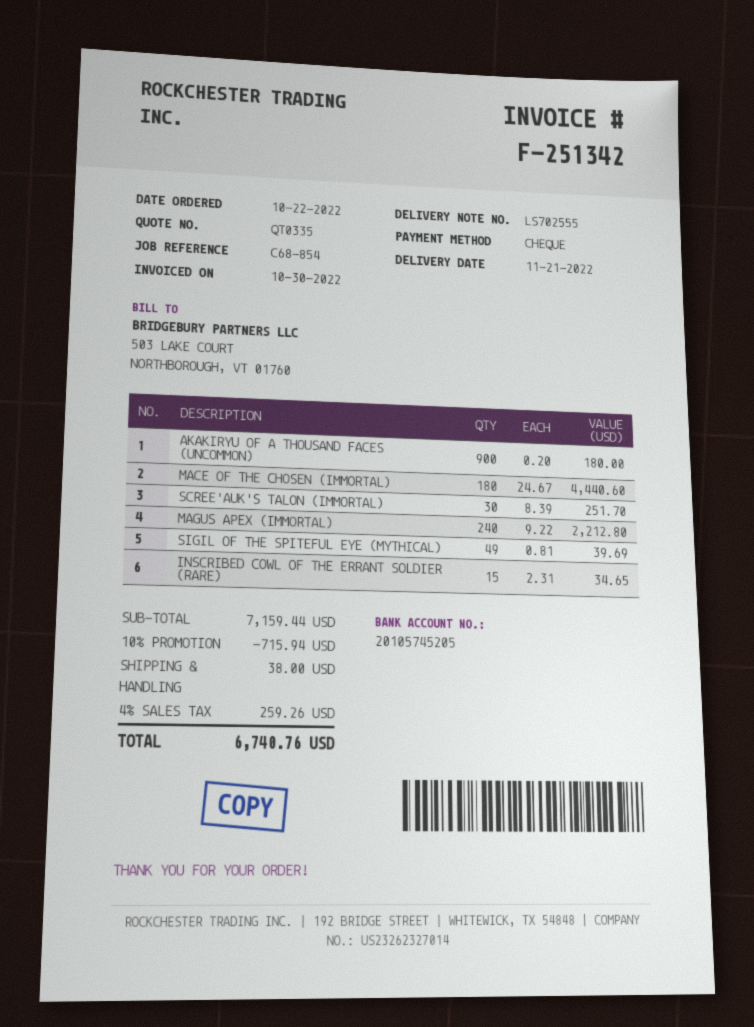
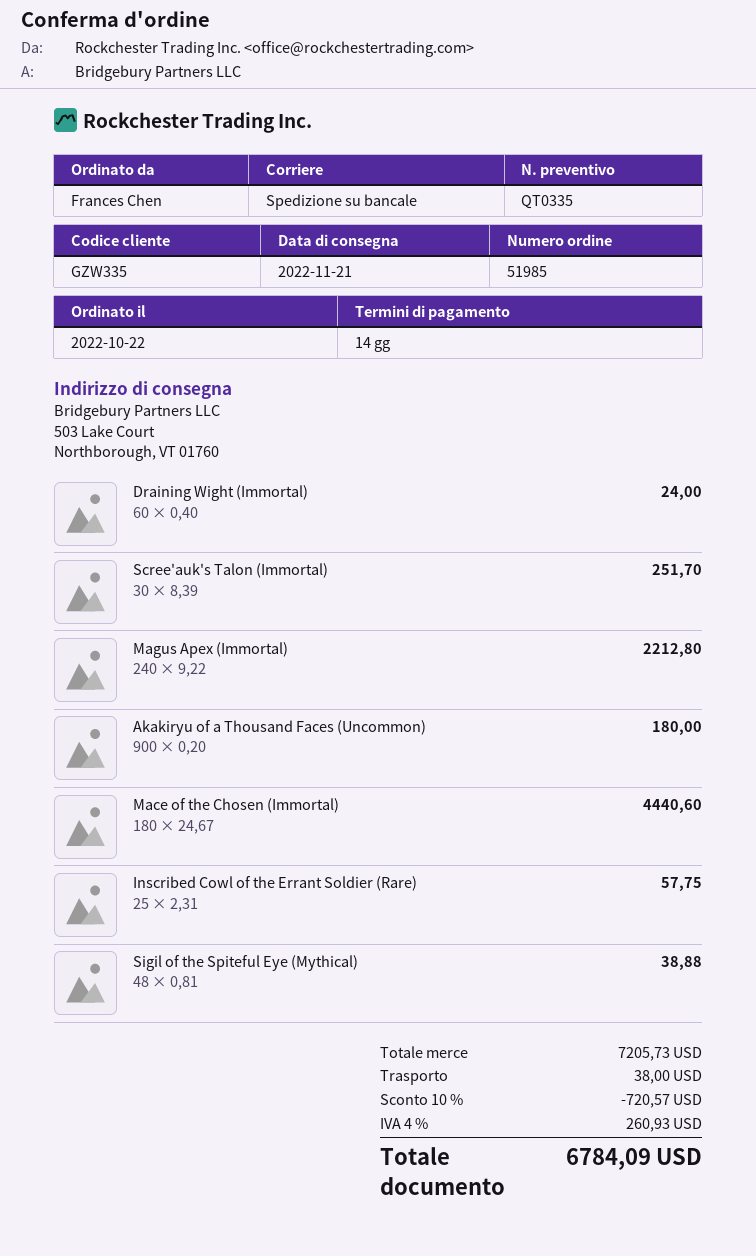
SIGIL OF THE SPITEFUL EYE (MYTHICAL): 49 x 0.81 = 39.69 -> 48 x 0.81 = 38.88
INSCRIBED COWL OF THE ERRANT SOLDIER (RARE): 15 x 2.31 = 34.65 -> 25 x 2.31 = 57.75
Draining Wight (Immortal): none -> 60 x 0.40 = 24.00
subtotal: 7159.44 -> 7205.73
discount: 10% = 715.94 -> 10% = 720.57
tax: 4% = 259.26 -> 4% = 260.93
total: 6740.76 -> 6784.09

